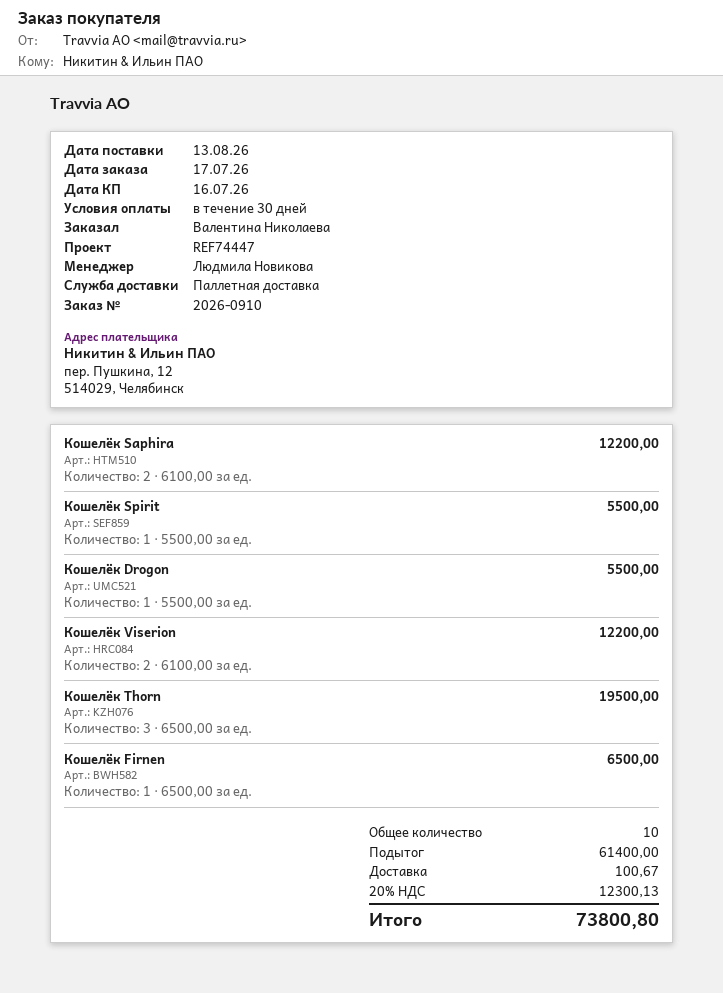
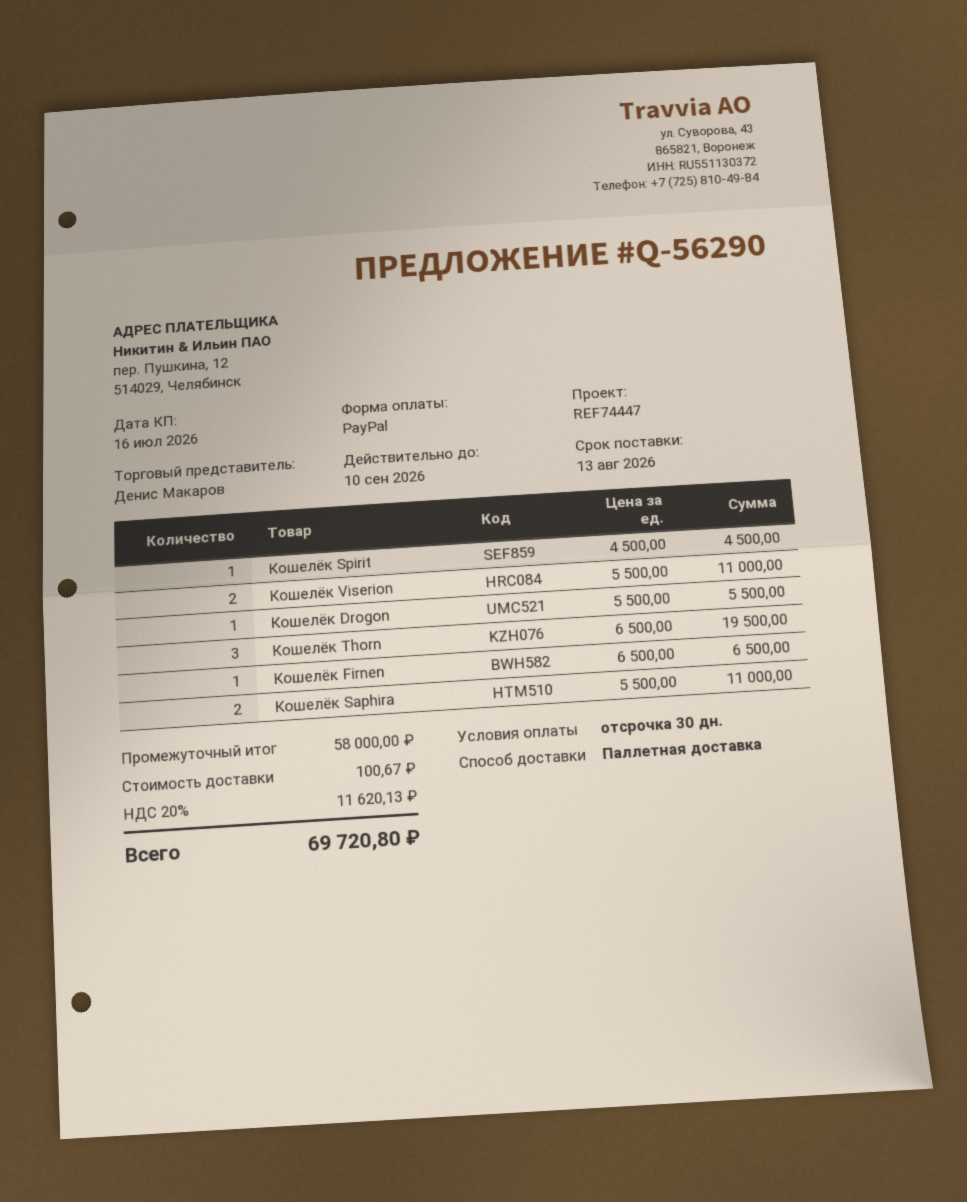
sales rep: Людмила Новикова -> Денис Макаров
Кошелёк Saphira: 2 x 6100.00 = 12200.00 -> 2 x 5500.00 = 11000.00
Кошелёк Spirit: 1 x 5500.00 = 5500.00 -> 1 x 4500.00 = 4500.00
Кошелёк Viserion: 2 x 6100.00 = 12200.00 -> 2 x 5500.00 = 11000.00
subtotal: 61400.00 -> 58000.00
tax: 20% = 12300.13 -> 20% = 11620.13
total: 73800.80 -> 69720.80

